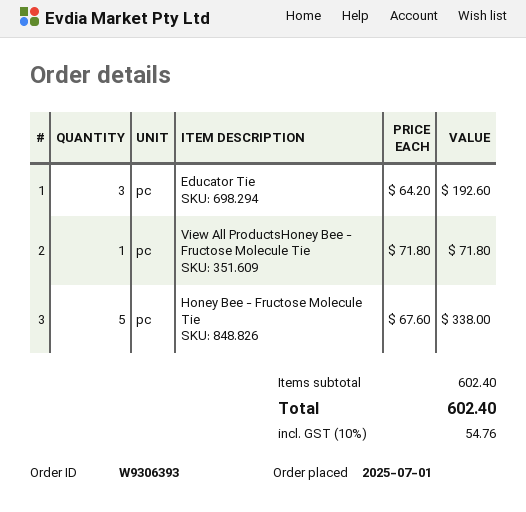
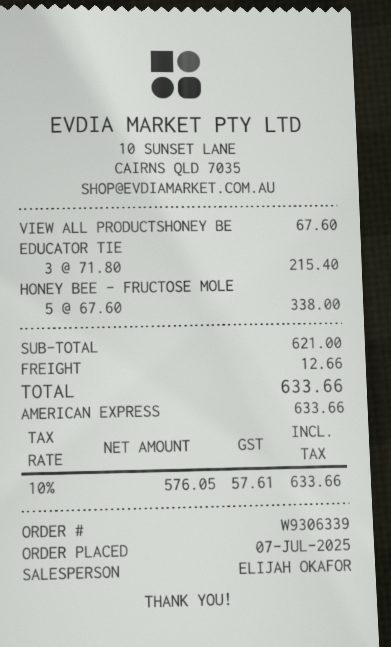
order number: W9306393 -> W9306339
order date: 2025-07-01 -> 2025-07-07
Educator Tie: 3 x 64.20 = 192.60 -> 3 x 71.80 = 215.40
View All ProductsHoney Bee - Fructose Molecule Tie: 1 x 71.80 = 71.80 -> 1 x 67.60 = 67.60
subtotal: 602.40 -> 621.00
shipping: none -> 12.66
tax: 10% = 54.76 -> 10% = 57.61
total: 602.40 -> 633.66

